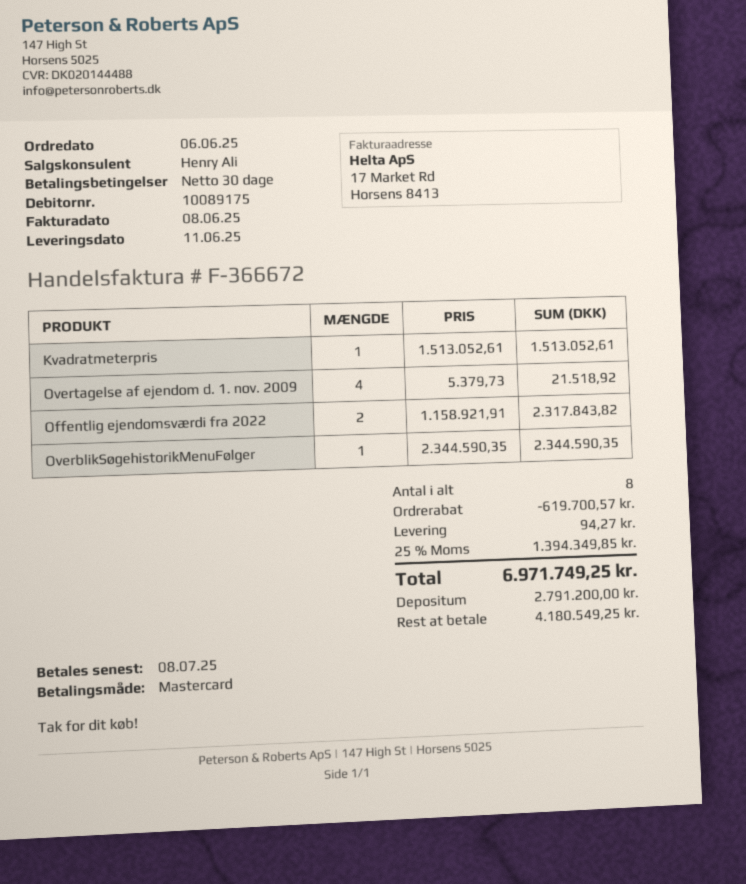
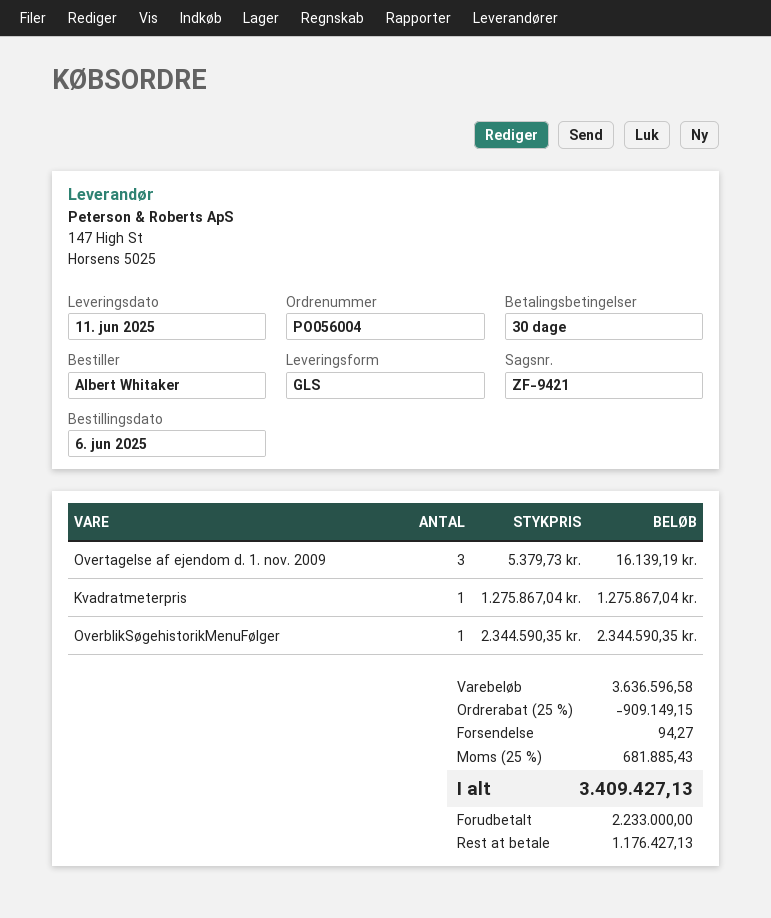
Kvadratmeterpris: 1 x 1513052.61 = 1513052.61 -> 1 x 1275867.04 = 1275867.04
Overtagelse af ejendom d. 1. nov. 2009: 4 x 5379.73 = 21518.92 -> 3 x 5379.73 = 16139.19
Offentlig ejendomsværdi fra 2022: 2 x 1158921.91 = 2317843.82 -> none
discount: 619700.57 -> 909149.15
tax: 25% = 1394349.85 -> 25% = 681885.43
total: 6971749.25 -> 3409427.13
deposit: 2791200.00 -> 2233000.00
balance: 4180549.25 -> 1176427.13

